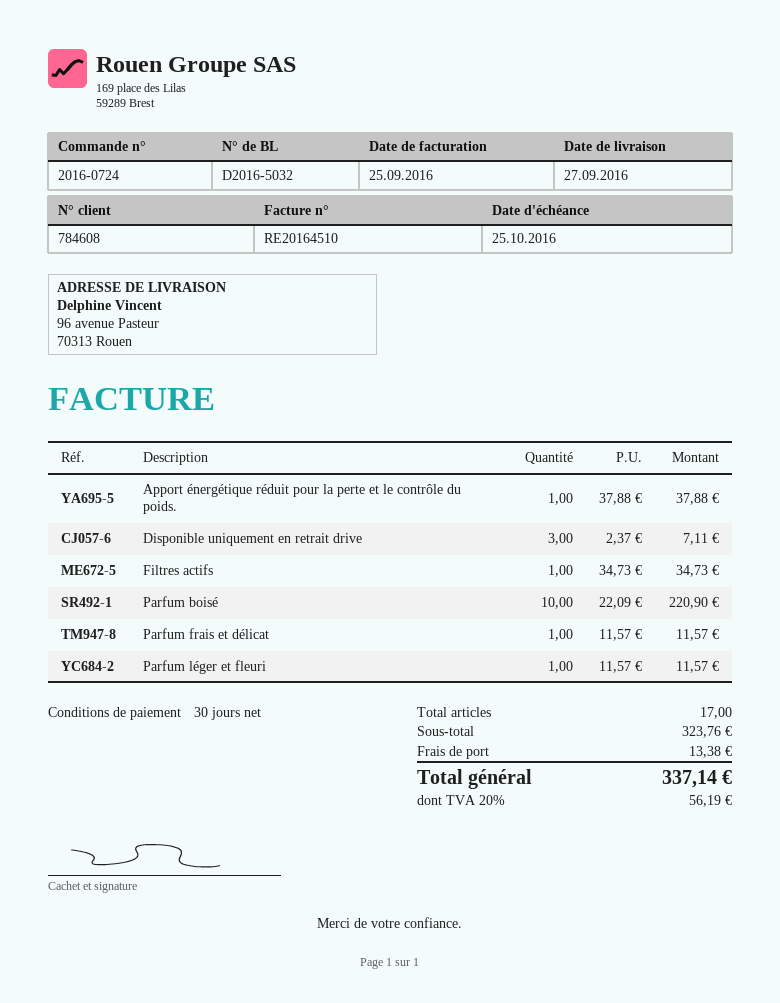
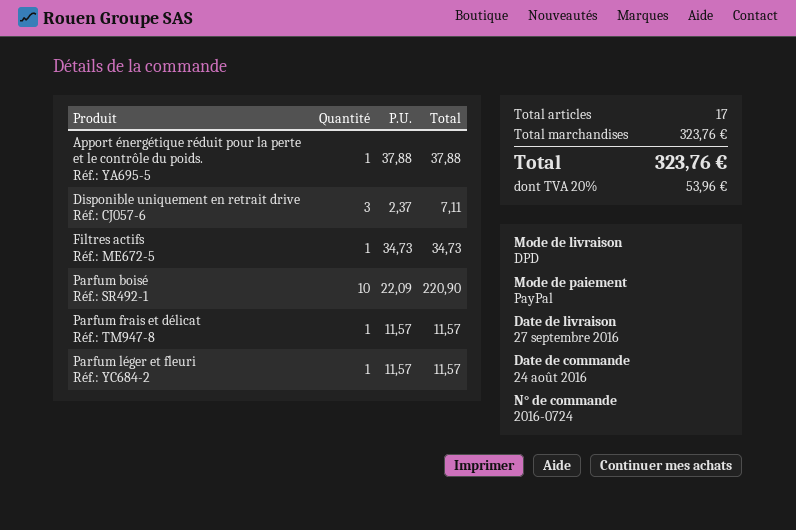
shipping: 13.38 -> none
tax: 20% = 56.19 -> 20% = 53.96
total: 337.14 -> 323.76

